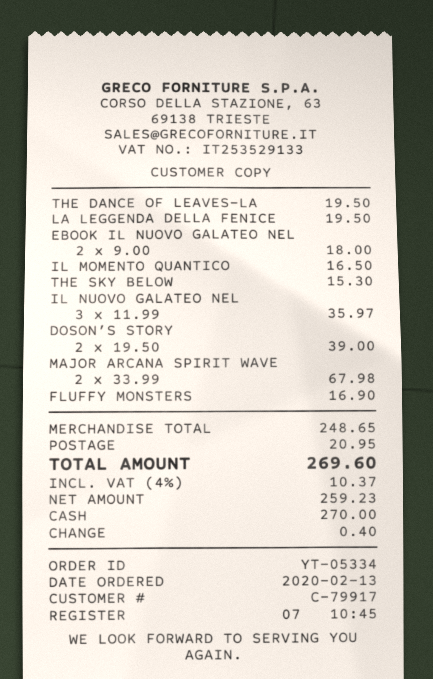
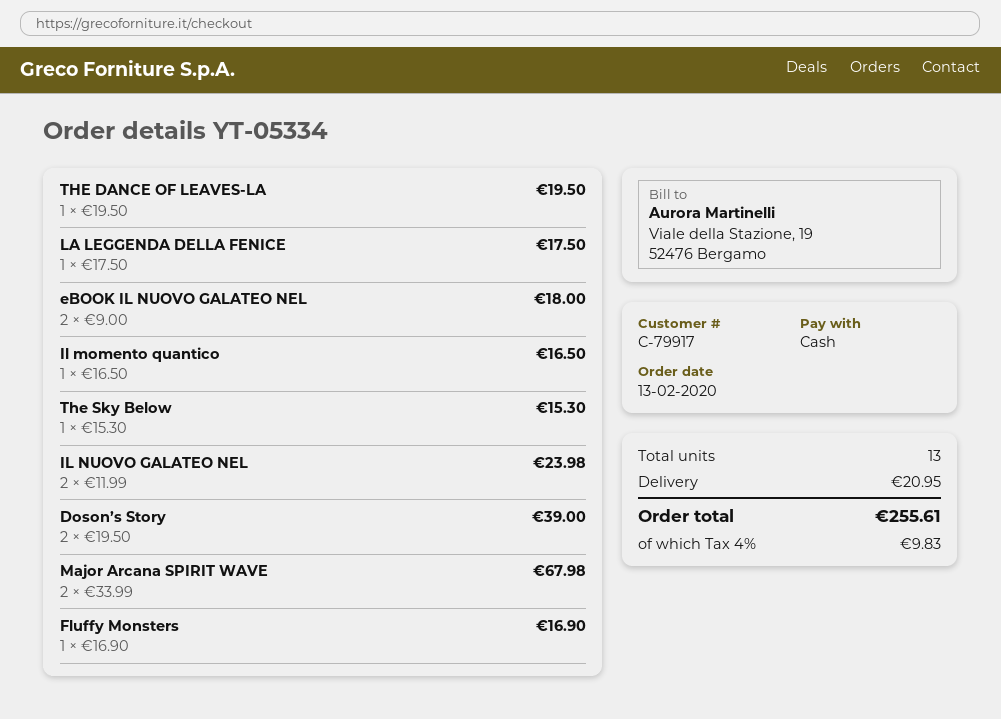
LA LEGGENDA DELLA FENICE: 1 x 19.50 = 19.50 -> 1 x 17.50 = 17.50
IL NUOVO GALATEO NEL: 3 x 11.99 = 35.97 -> 2 x 11.99 = 23.98
tax: 4% = 10.37 -> 4% = 9.83
total: 269.60 -> 255.61

